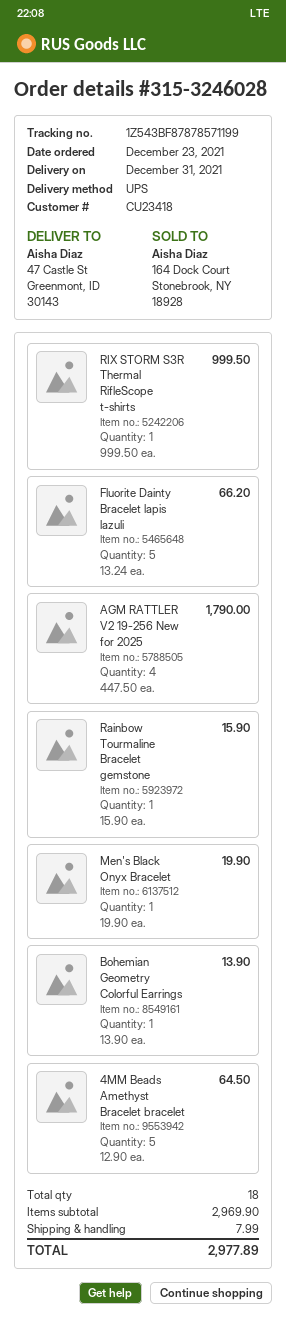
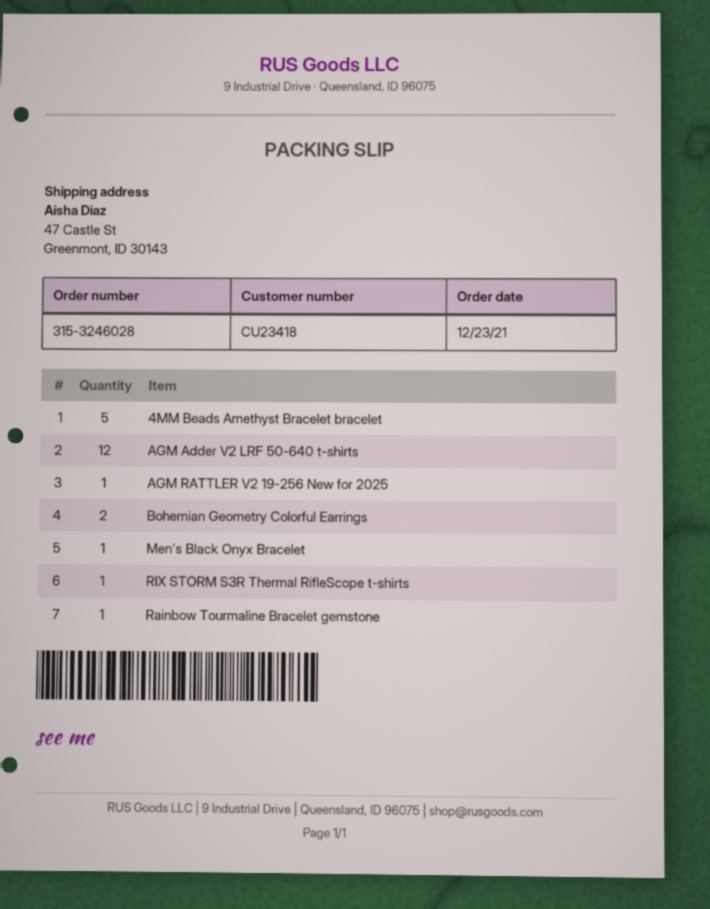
Fluorite Dainty Bracelet lapis lazuli: 5 -> none
AGM RATTLER V2 19-256 New for 2025: 4 -> 1
Bohemian Geometry Colorful Earrings: 1 -> 2
AGM Adder V2 LRF 50-640 t-shirts: none -> 12

